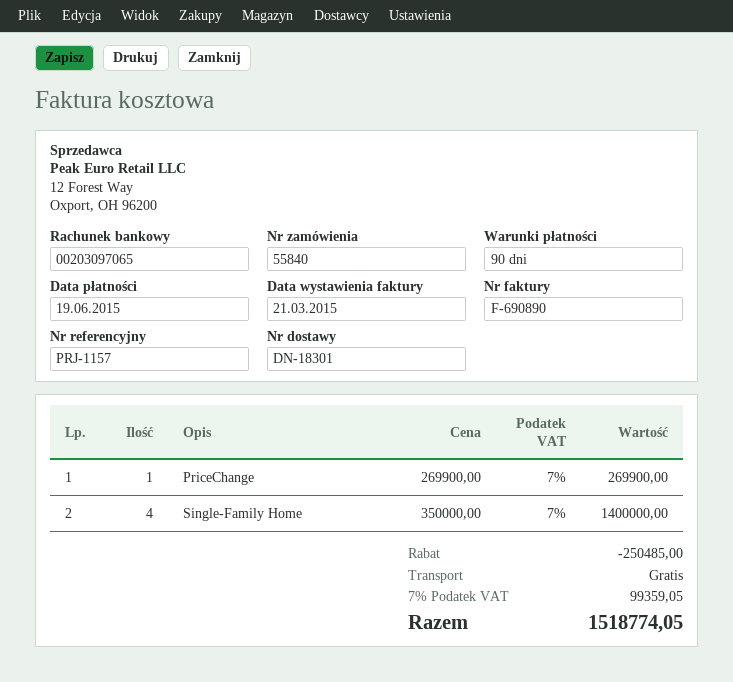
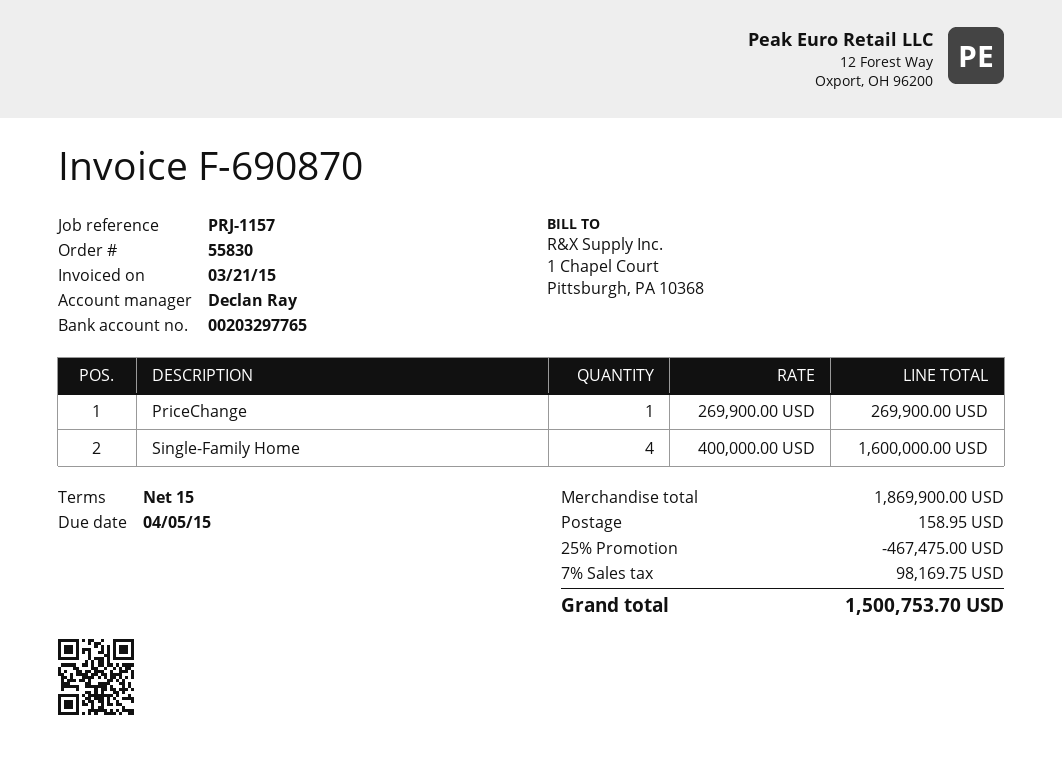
order number: 55840 -> 55830
invoice number: F-690890 -> F-690870
payment terms: 90 days -> 15 days
due date: 2015-06-19 -> 2015-04-05
bank account: 00203097065 -> 00203297765
Single-Family Home: 4 x 350000.00 = 1400000.00 -> 4 x 400000.00 = 1600000.00
discount: 250485.00 -> 467475.00
shipping: 0.00 -> 158.95
tax: 7% = 99359.05 -> 7% = 98169.75
total: 1518774.05 -> 1500753.70

